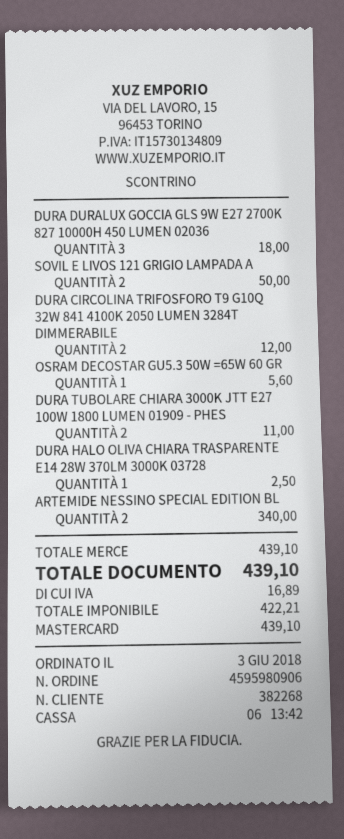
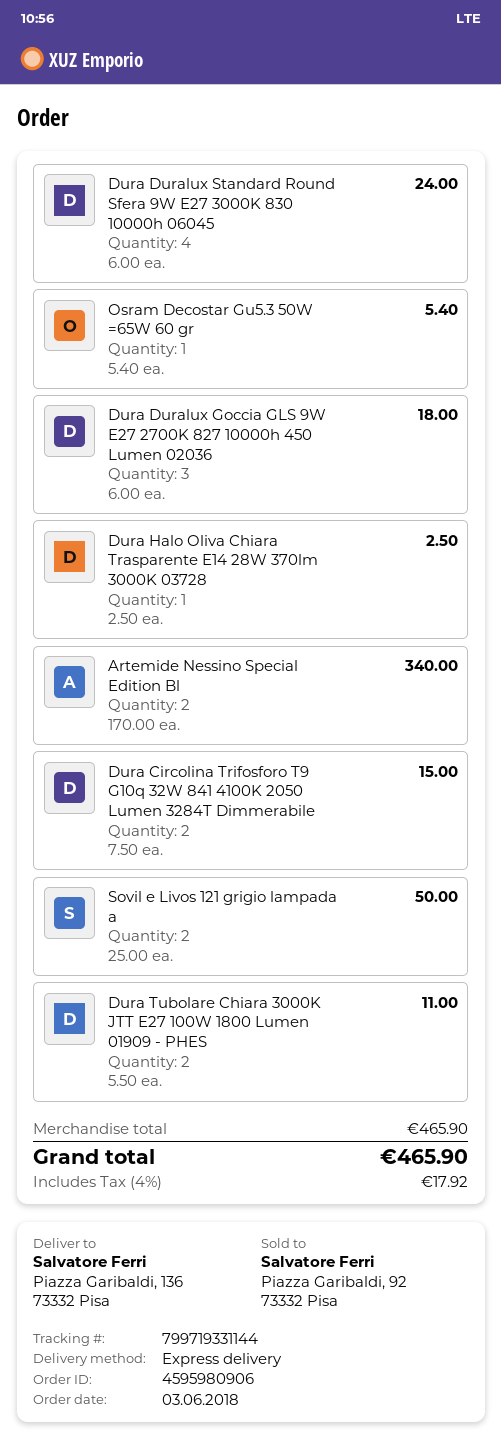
DURA CIRCOLINA TRIFOSFORO T9 G10Q 32W 841 4100K 2050 LUMEN 3284T DIMMERABILE: 2 for 12.00 -> 2 for 15.00
OSRAM DECOSTAR GU5.3 50W =65W 60 GR: 1 for 5.60 -> 1 for 5.40
Dura Duralux Standard Round Sfera 9W E27 3000K 830 10000h 06045: none -> 4 for 24.00
subtotal: 439.10 -> 465.90
tax: 16.89 -> 17.92
total: 439.10 -> 465.90

